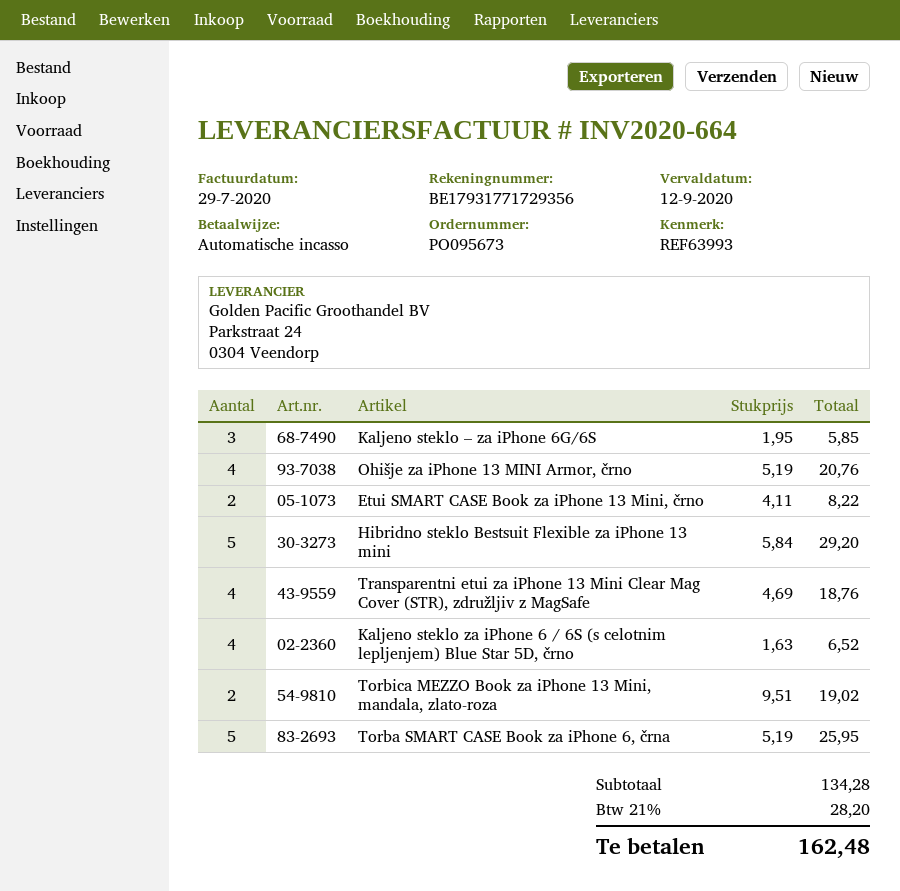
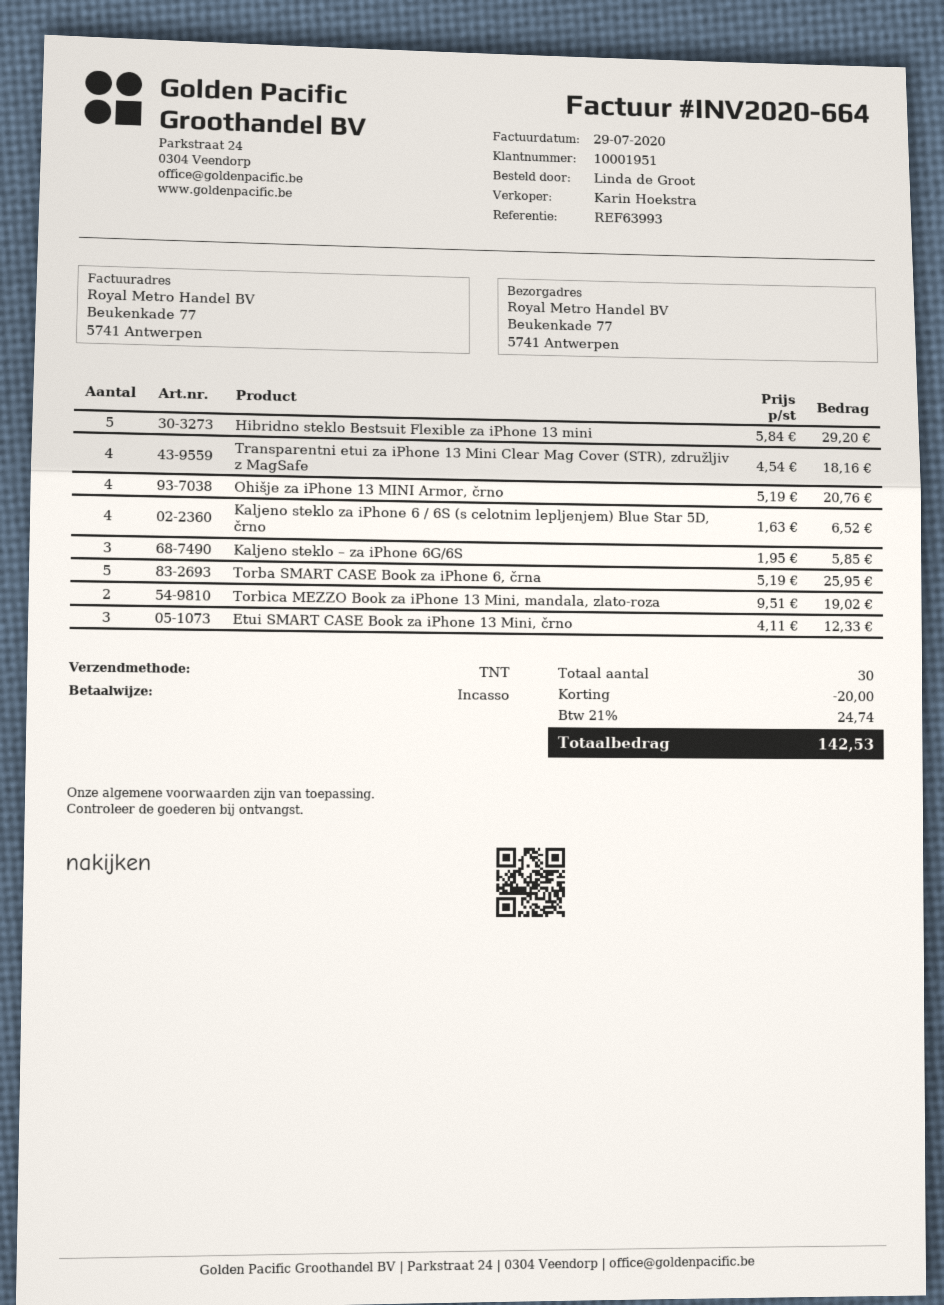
Etui SMART CASE Book za iPhone 13 Mini, črno: 2 x 4.11 = 8.22 -> 3 x 4.11 = 12.33
Transparentni etui za iPhone 13 Mini Clear Mag Cover (STR), združljiv z MagSafe: 4 x 4.69 = 18.76 -> 4 x 4.54 = 18.16
discount: none -> 20.00
tax: 21% = 28.20 -> 21% = 24.74
total: 162.48 -> 142.53

